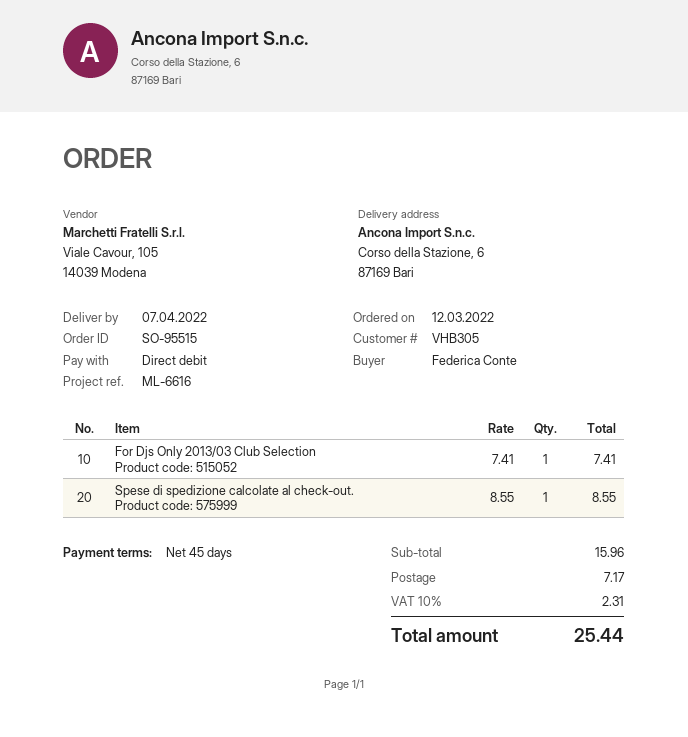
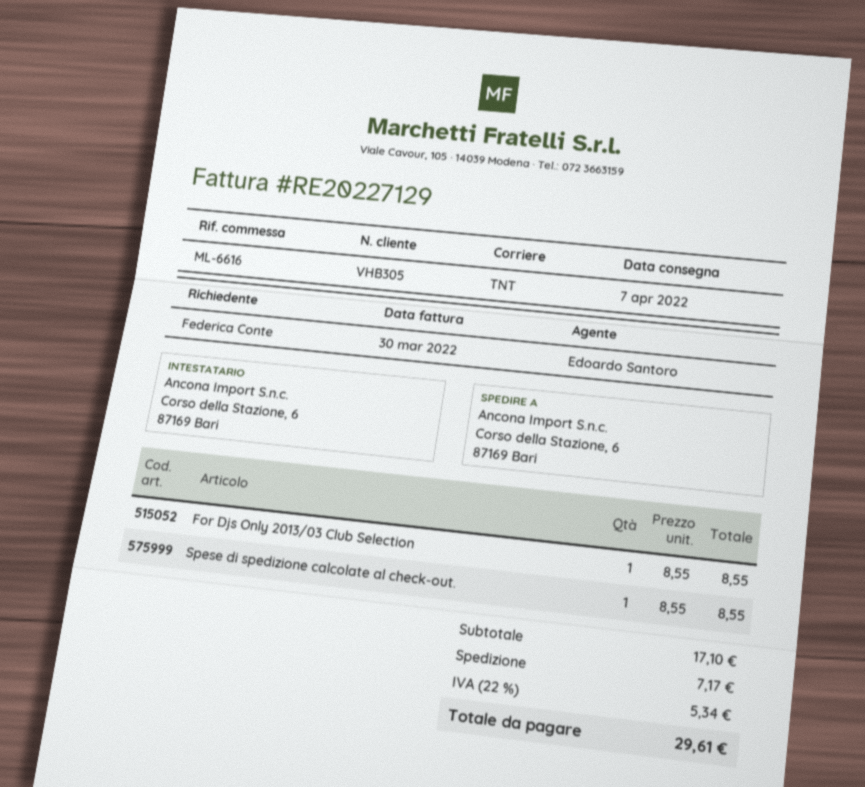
For Djs Only 2013/03 Club Selection: 1 x 7.41 = 7.41 -> 1 x 8.55 = 8.55
subtotal: 15.96 -> 17.10
tax: 10% = 2.31 -> 22% = 5.34
total: 25.44 -> 29.61

